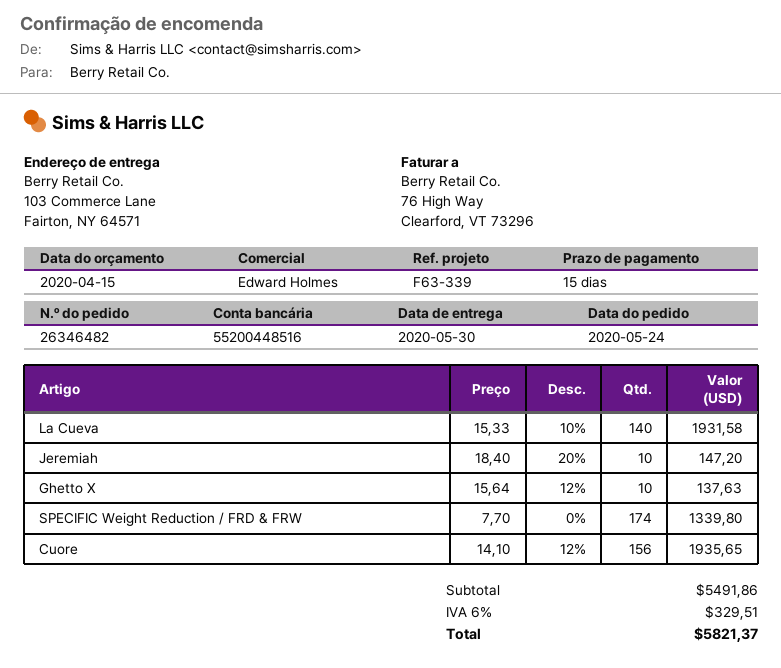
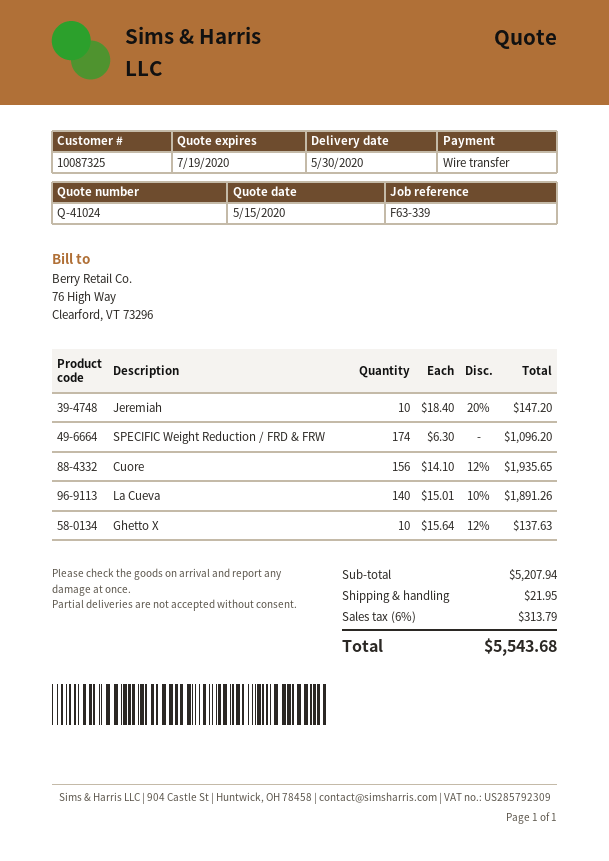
quote date: 2020-04-15 -> 2020-05-15
La Cueva: 140 x 15.33 - 10% = 1931.58 -> 140 x 15.01 - 10% = 1891.26
SPECIFIC Weight Reduction / FRD & FRW: 174 x 7.70 = 1339.80 -> 174 x 6.30 = 1096.20
subtotal: 5491.86 -> 5207.94
shipping: none -> 21.95
tax: 6% = 329.51 -> 6% = 313.79
total: 5821.37 -> 5543.68

